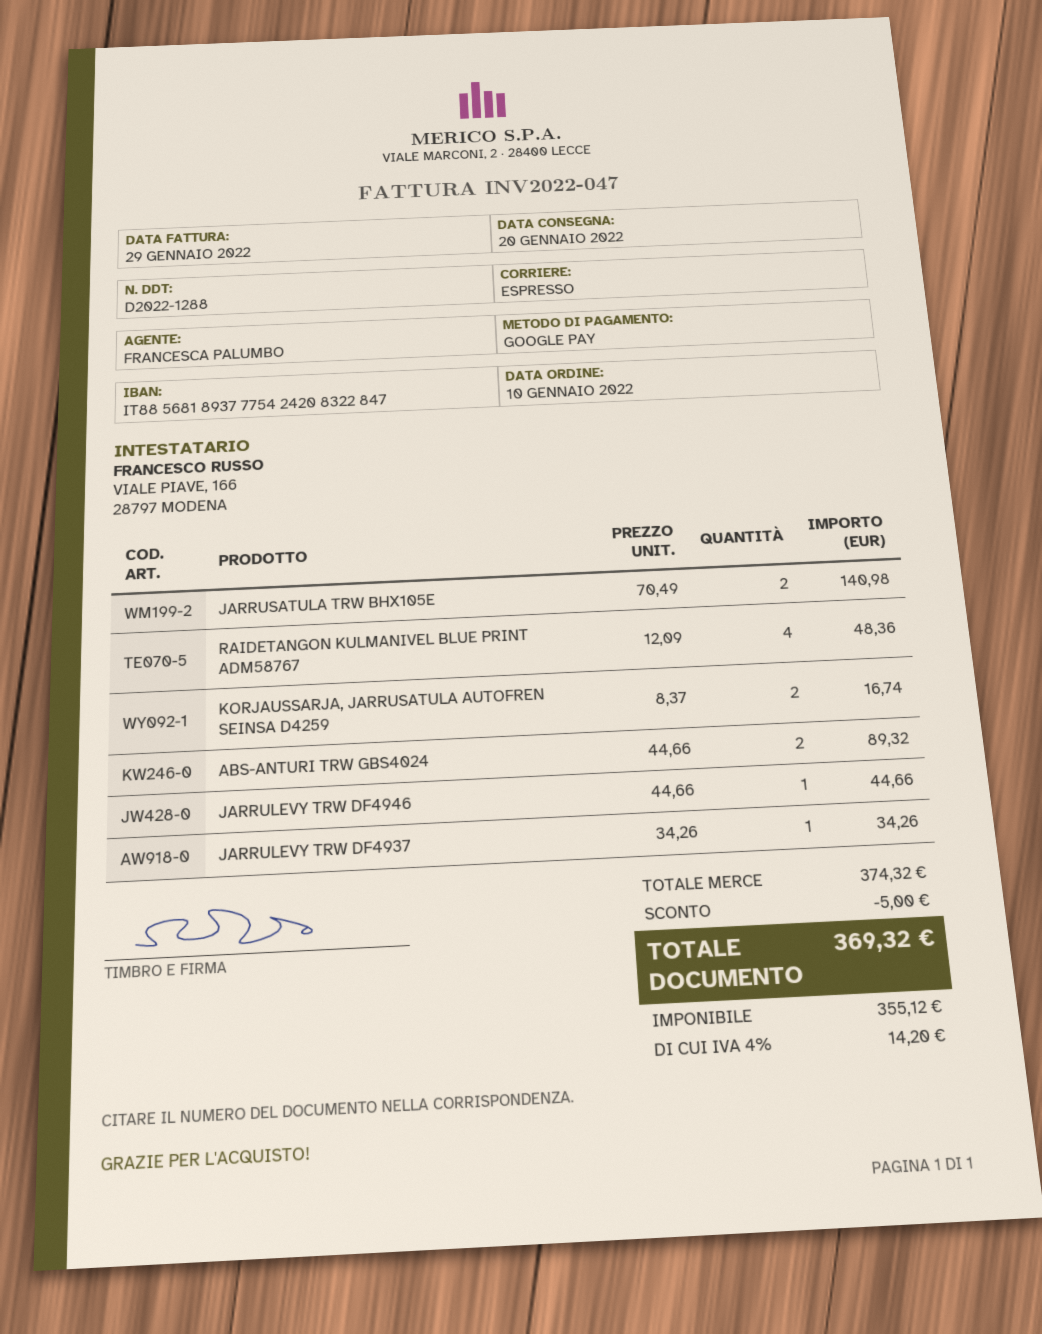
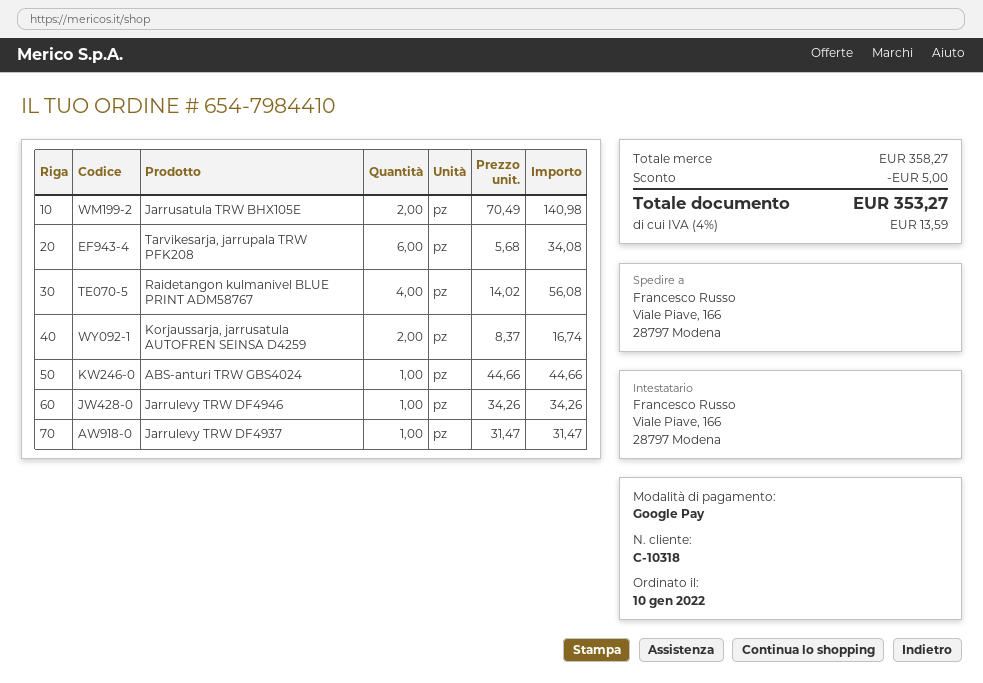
RAIDETANGON KULMANIVEL BLUE PRINT ADM58767: 4 x 12.09 = 48.36 -> 4 x 14.02 = 56.08
ABS-ANTURI TRW GBS4024: 2 x 44.66 = 89.32 -> 1 x 44.66 = 44.66
JARRULEVY TRW DF4946: 1 x 44.66 = 44.66 -> 1 x 34.26 = 34.26
JARRULEVY TRW DF4937: 1 x 34.26 = 34.26 -> 1 x 31.47 = 31.47
Tarvikesarja, jarrupala TRW PFK208: none -> 6 x 5.68 = 34.08
subtotal: 374.32 -> 358.27
tax: 4% = 14.20 -> 4% = 13.59
total: 369.32 -> 353.27

